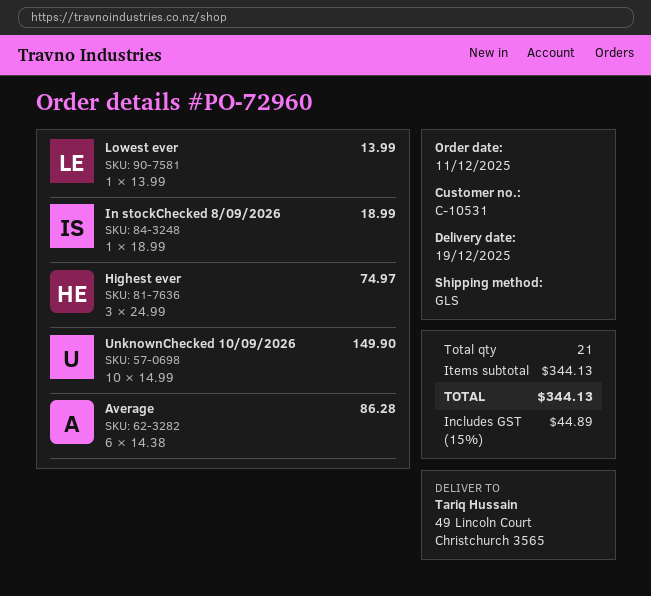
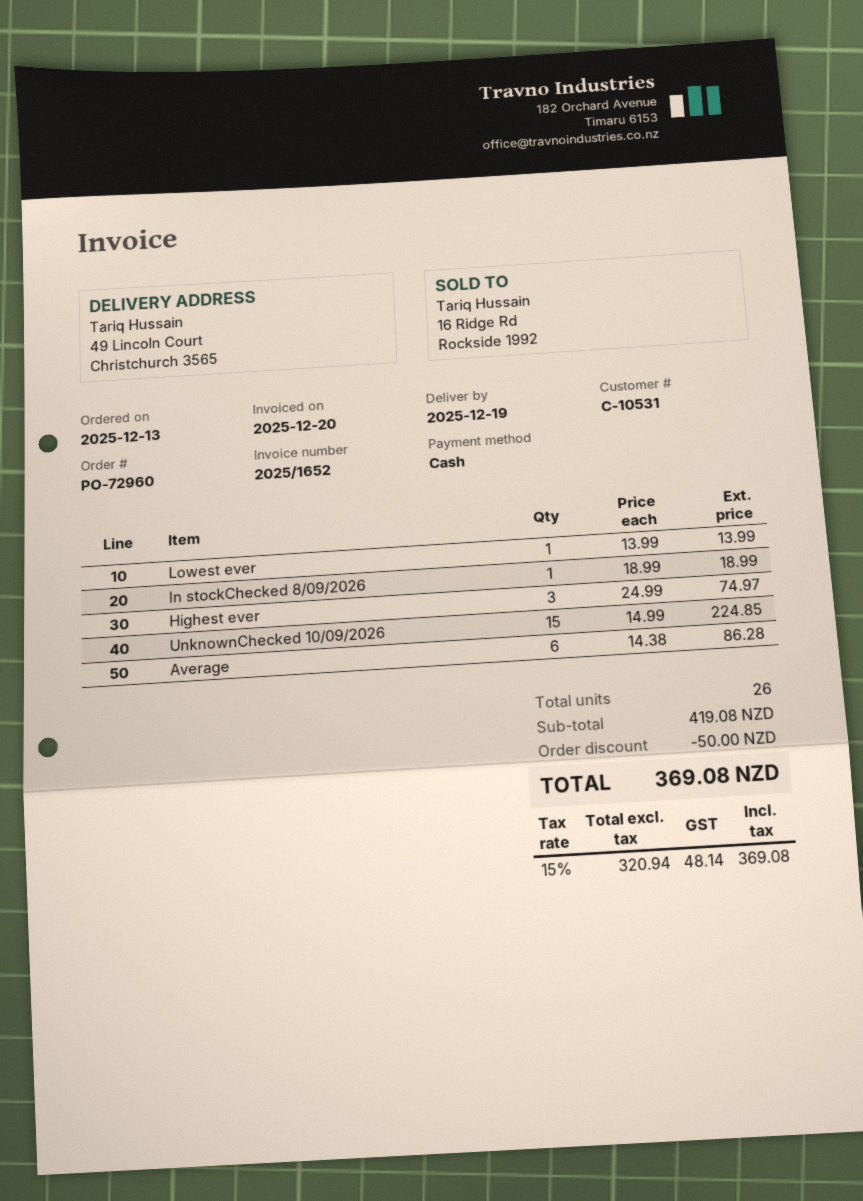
order date: 2025-12-11 -> 2025-12-13
UnknownChecked 10/09/2026: 10 x 14.99 = 149.90 -> 15 x 14.99 = 224.85
total quantity: 21 -> 26
subtotal: 344.13 -> 419.08
discount: none -> 50.00
tax: 15% = 44.89 -> 15% = 48.14
total: 344.13 -> 369.08

